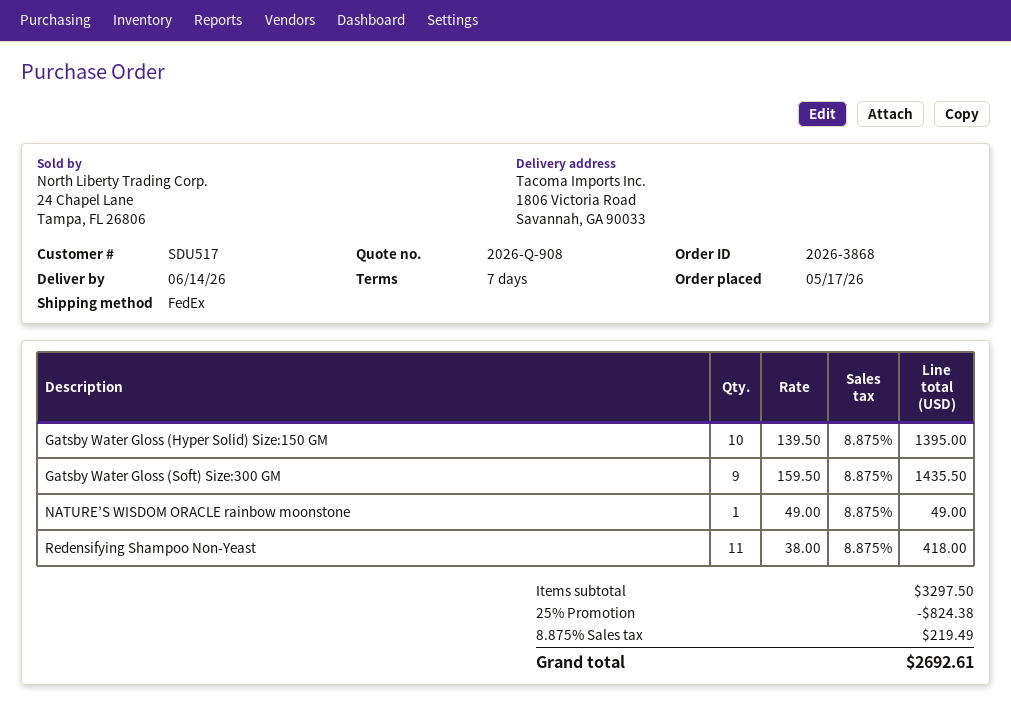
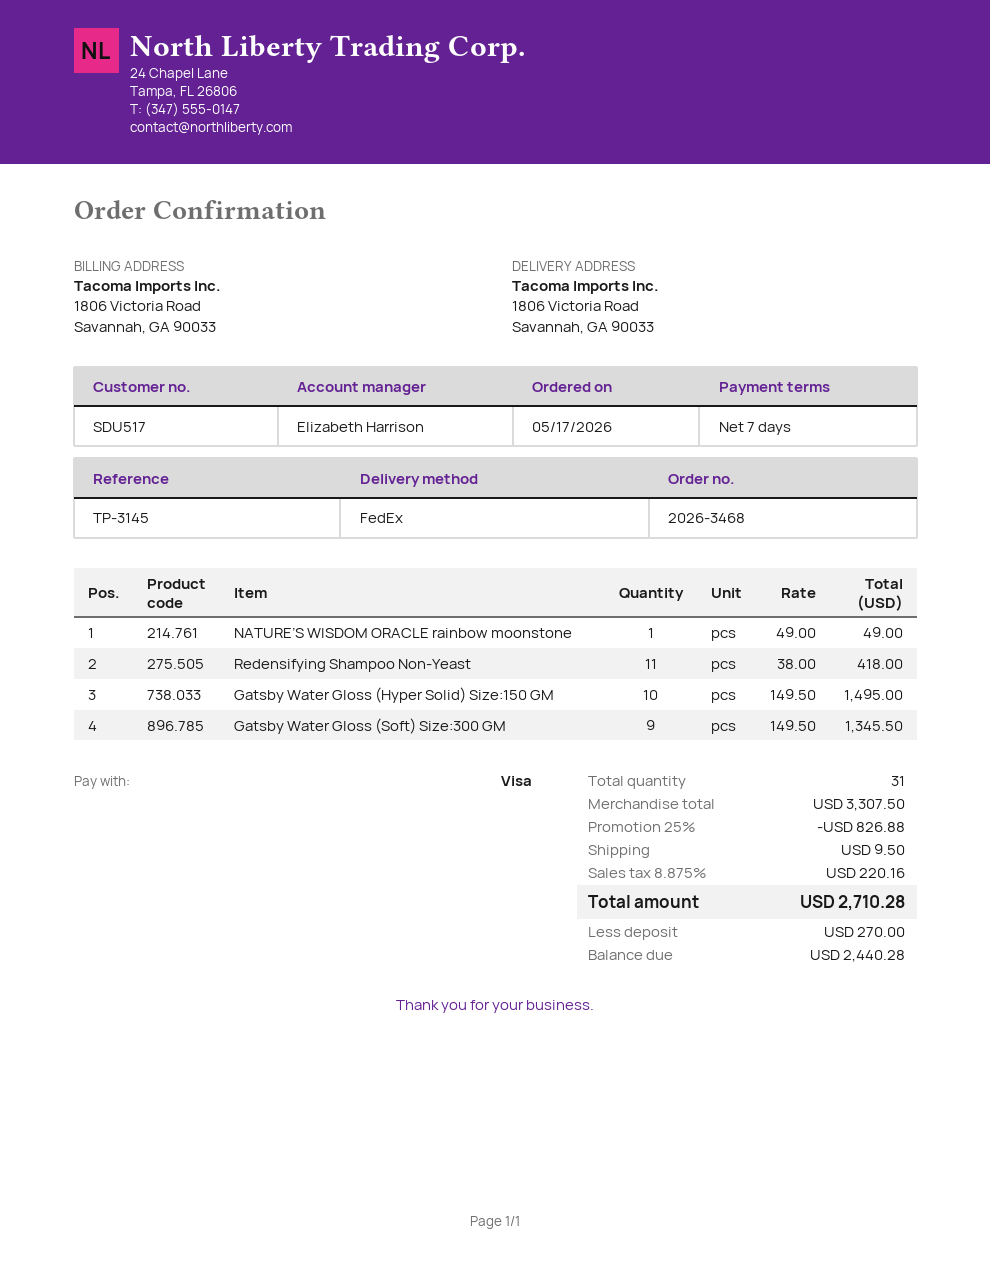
order number: 2026-3868 -> 2026-3468
Gatsby Water Gloss (Hyper Solid) Size:150 GM: 10 x 139.50 = 1395.00 -> 10 x 149.50 = 1495.00
Gatsby Water Gloss (Soft) Size:300 GM: 9 x 159.50 = 1435.50 -> 9 x 149.50 = 1345.50
subtotal: 3297.50 -> 3307.50
discount: 25% = 824.38 -> 25% = 826.88
shipping: none -> 9.50
tax: 8.875% = 219.49 -> 8.875% = 220.16
total: 2692.61 -> 2710.28

